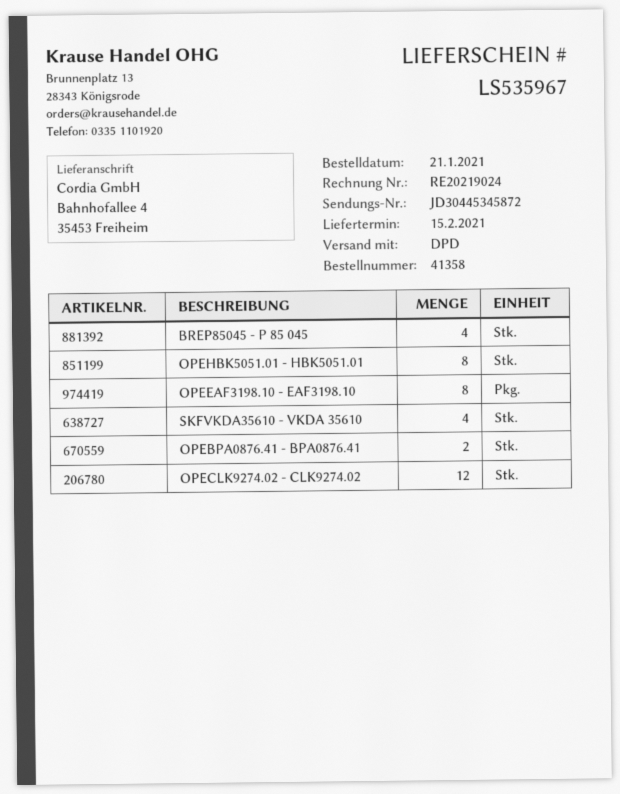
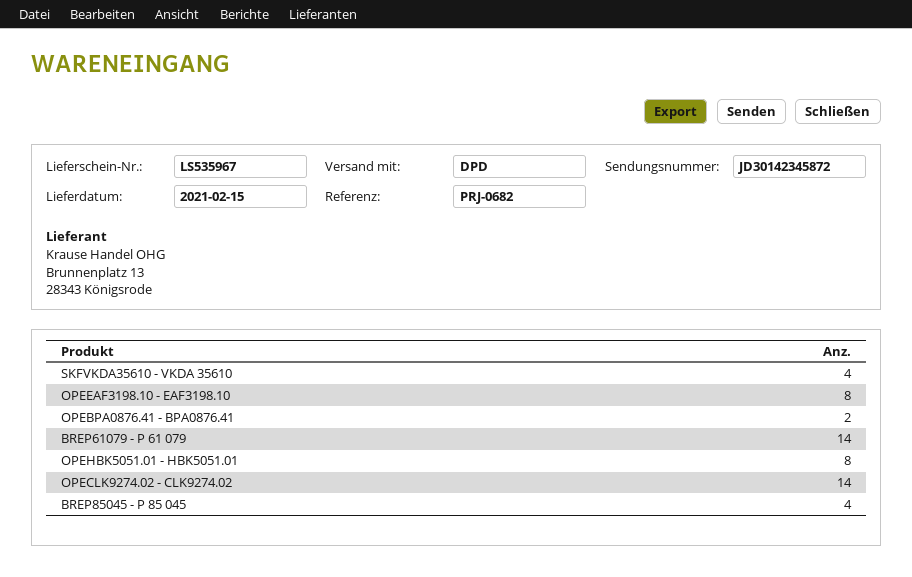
tracking number: JD30445345872 -> JD30142345872
OPECLK9274.02 - CLK9274.02: 12 -> 14
BREP61079 - P 61 079: none -> 14

